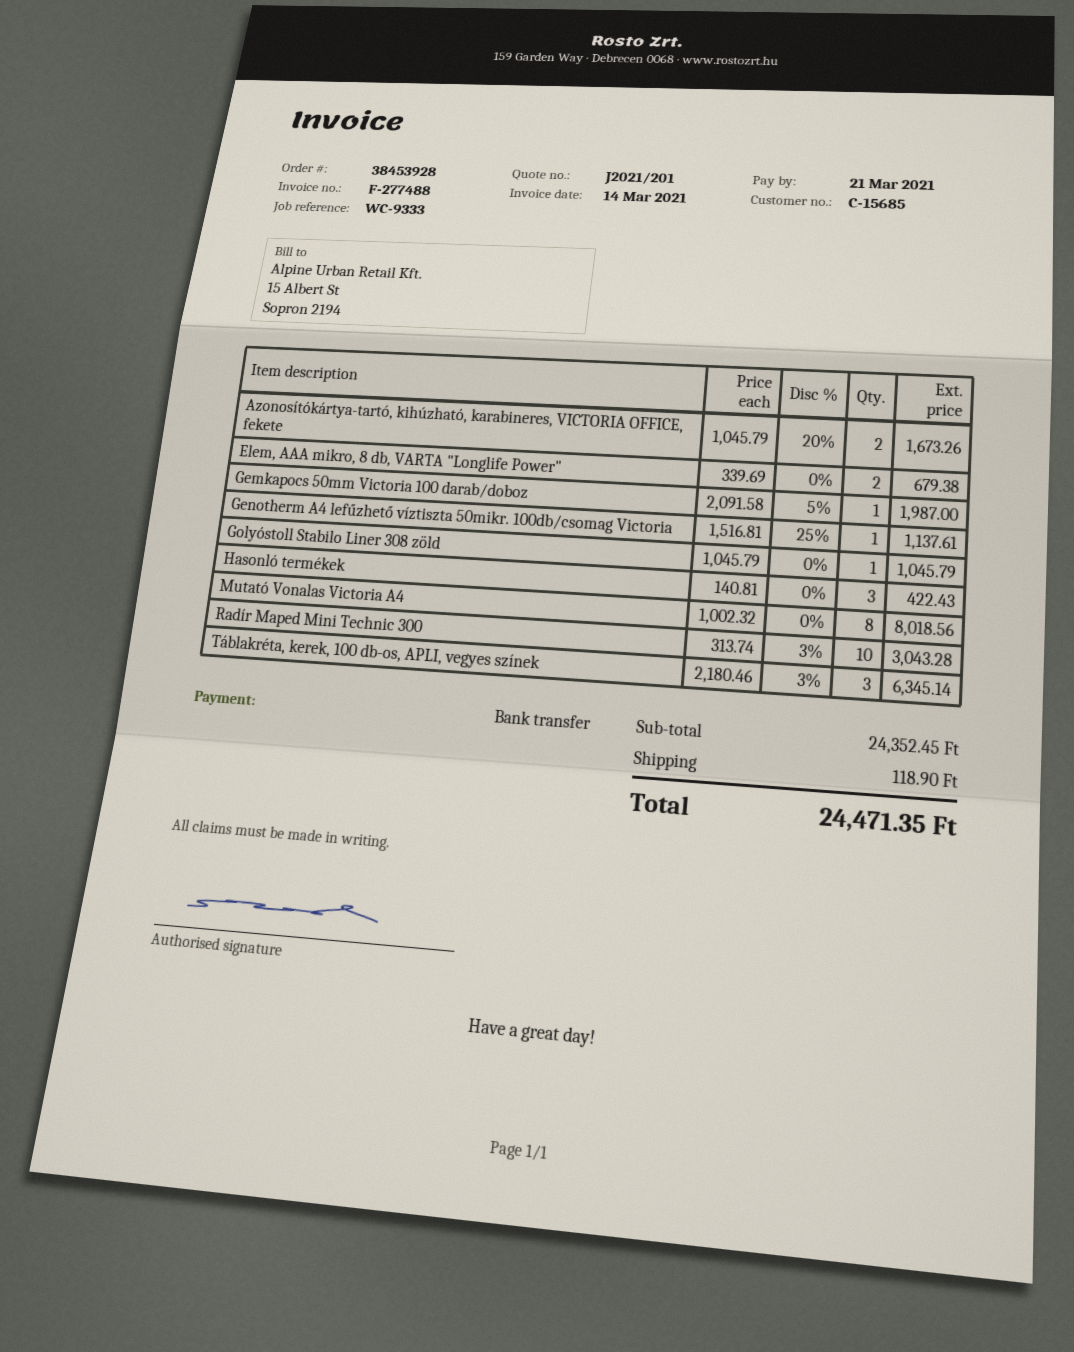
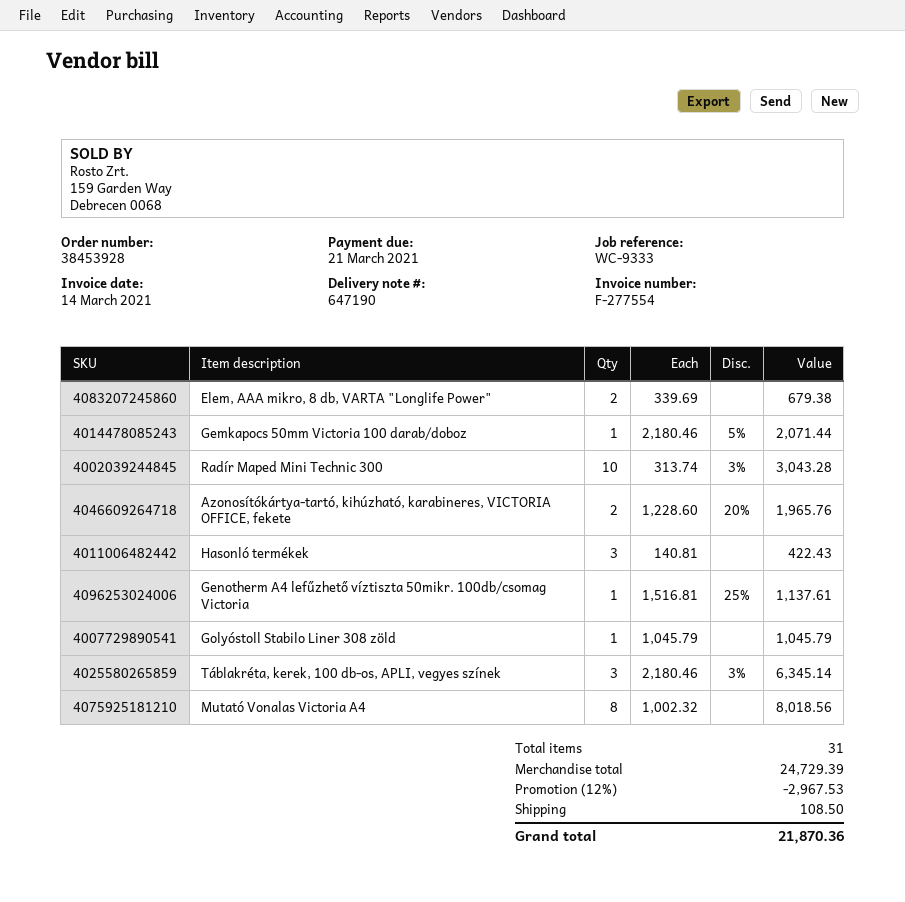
invoice number: F-277488 -> F-277554
Azonosítókártya-tartó, kihúzható, karabineres, VICTORIA OFFICE, fekete: 2 x 1045.79 - 20% = 1673.26 -> 2 x 1228.60 - 20% = 1965.76
Gemkapocs 50mm Victoria 100 darab/doboz: 1 x 2091.58 - 5% = 1987.00 -> 1 x 2180.46 - 5% = 2071.44
subtotal: 24352.45 -> 24729.39
discount: none -> 12% = 2967.53
shipping: 118.90 -> 108.50
total: 24471.35 -> 21870.36

